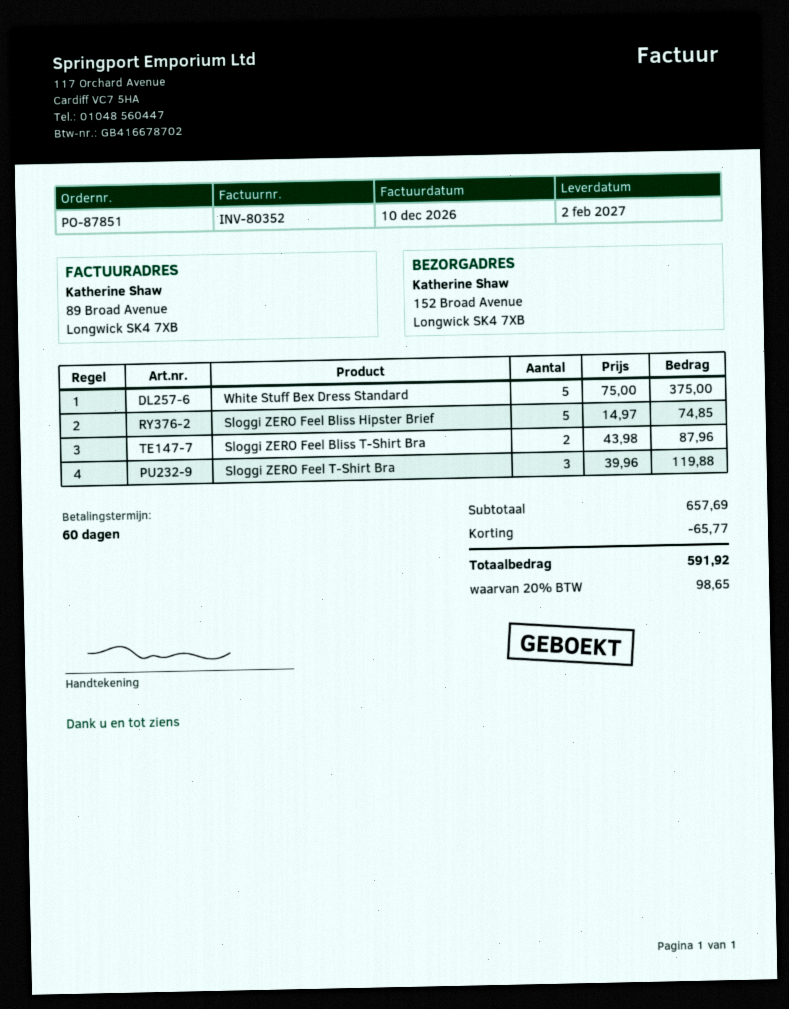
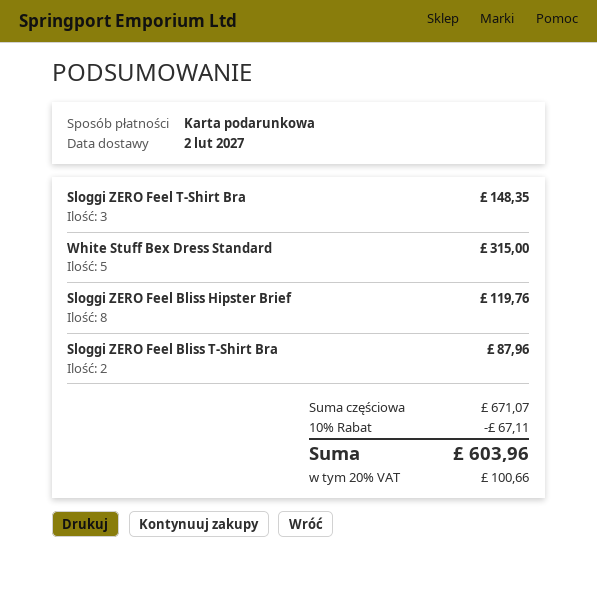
White Stuff Bex Dress Standard: 5 for 375.00 -> 5 for 315.00
Sloggi ZERO Feel Bliss Hipster Brief: 5 for 74.85 -> 8 for 119.76
Sloggi ZERO Feel T-Shirt Bra: 3 for 119.88 -> 3 for 148.35
subtotal: 657.69 -> 671.07
discount: 65.77 -> 67.11
tax: 20% = 98.65 -> 20% = 100.66
total: 591.92 -> 603.96

